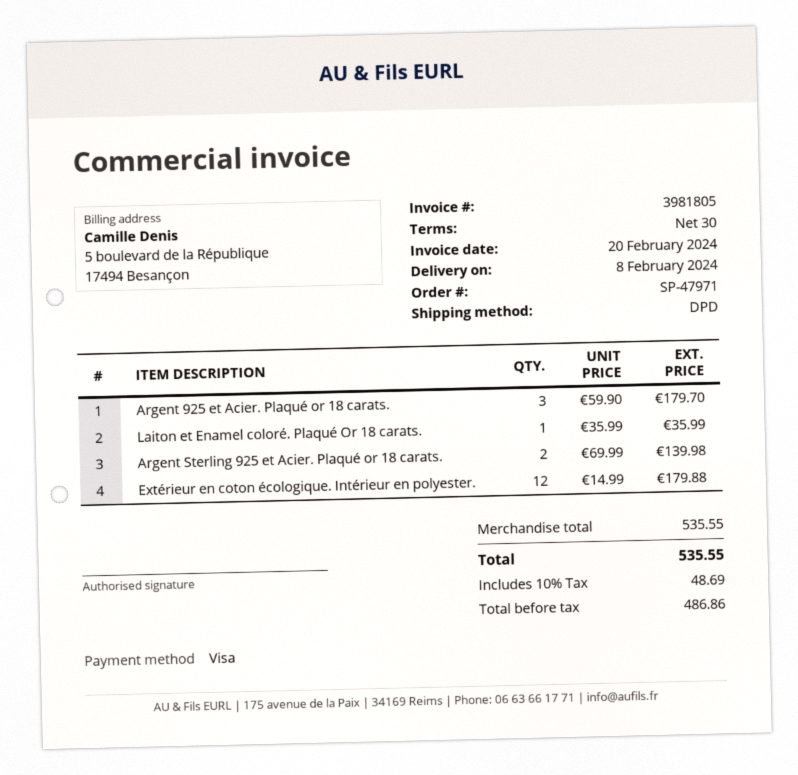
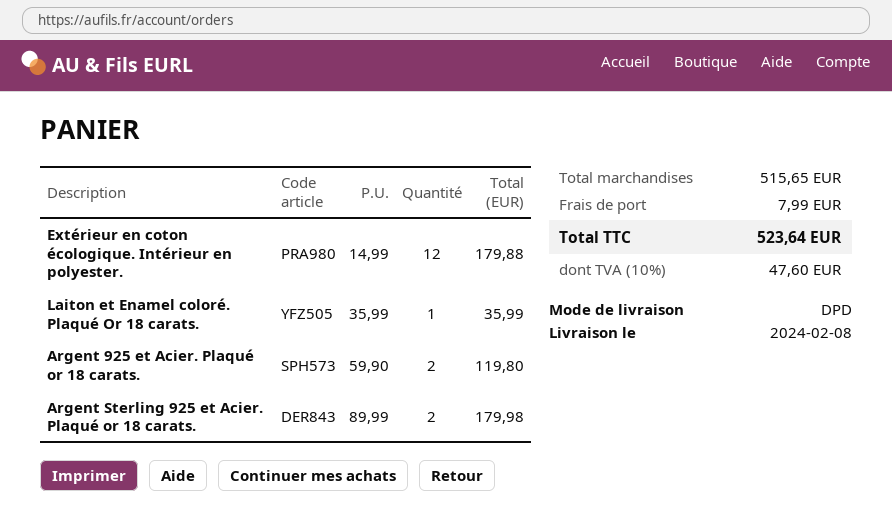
Argent 925 et Acier. Plaqué or 18 carats.: 3 x 59.90 = 179.70 -> 2 x 59.90 = 119.80
Argent Sterling 925 et Acier. Plaqué or 18 carats.: 2 x 69.99 = 139.98 -> 2 x 89.99 = 179.98
subtotal: 535.55 -> 515.65
shipping: none -> 7.99
tax: 10% = 48.69 -> 10% = 47.60
total: 535.55 -> 523.64

